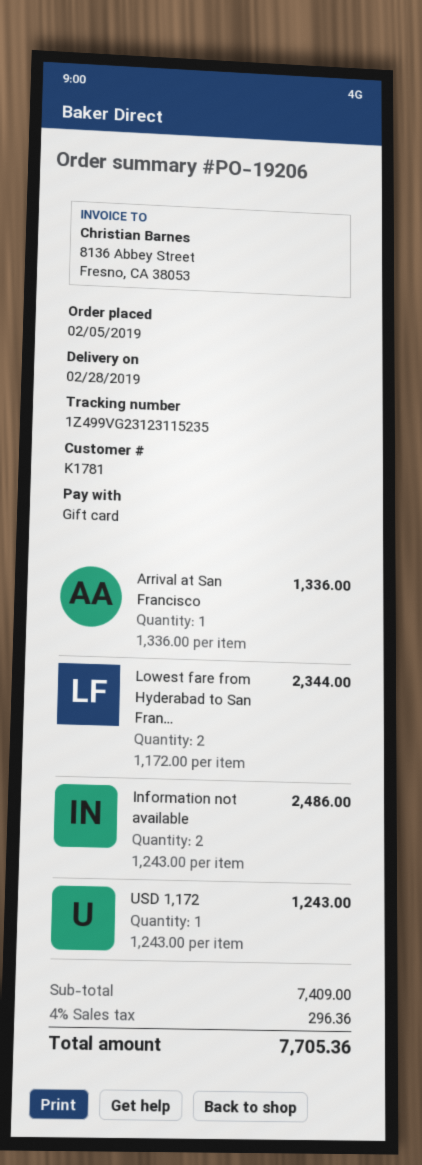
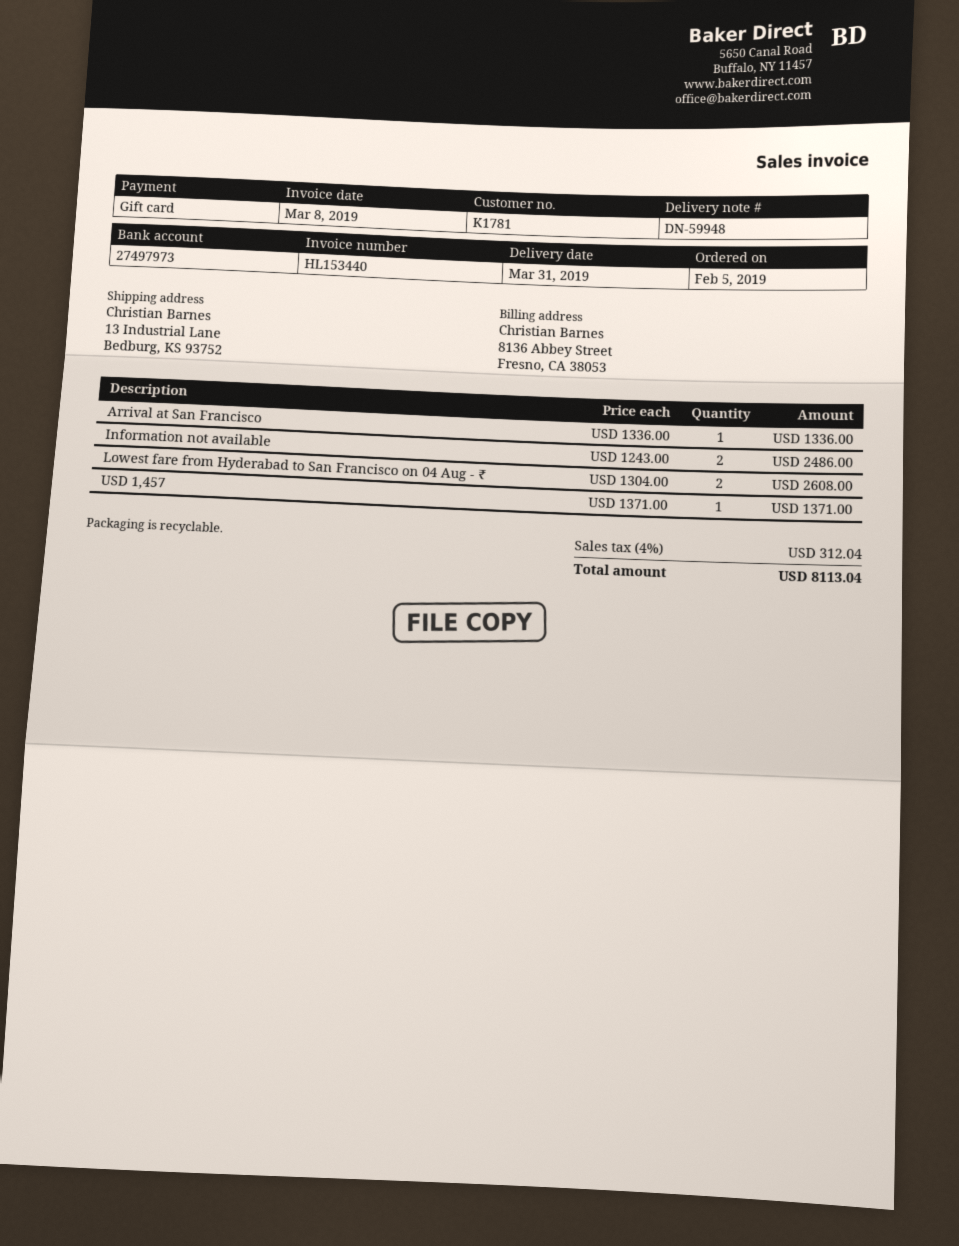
delivery date: 2019-02-28 -> 2019-03-31
Lowest fare from Hyderabad to San Fran...: 2 x 1172.00 = 2344.00 -> 2 x 1304.00 = 2608.00
USD 1,172: 1 x 1243.00 = 1243.00 -> none
USD 1,457: none -> 1 x 1371.00 = 1371.00
tax: 4% = 296.36 -> 4% = 312.04
total: 7705.36 -> 8113.04

